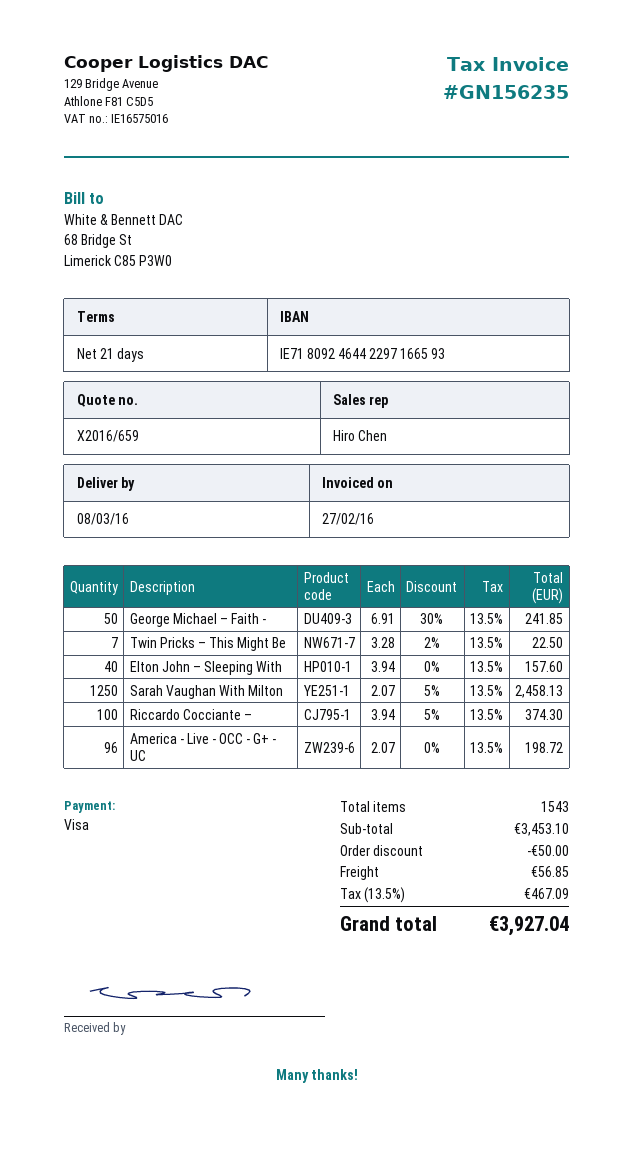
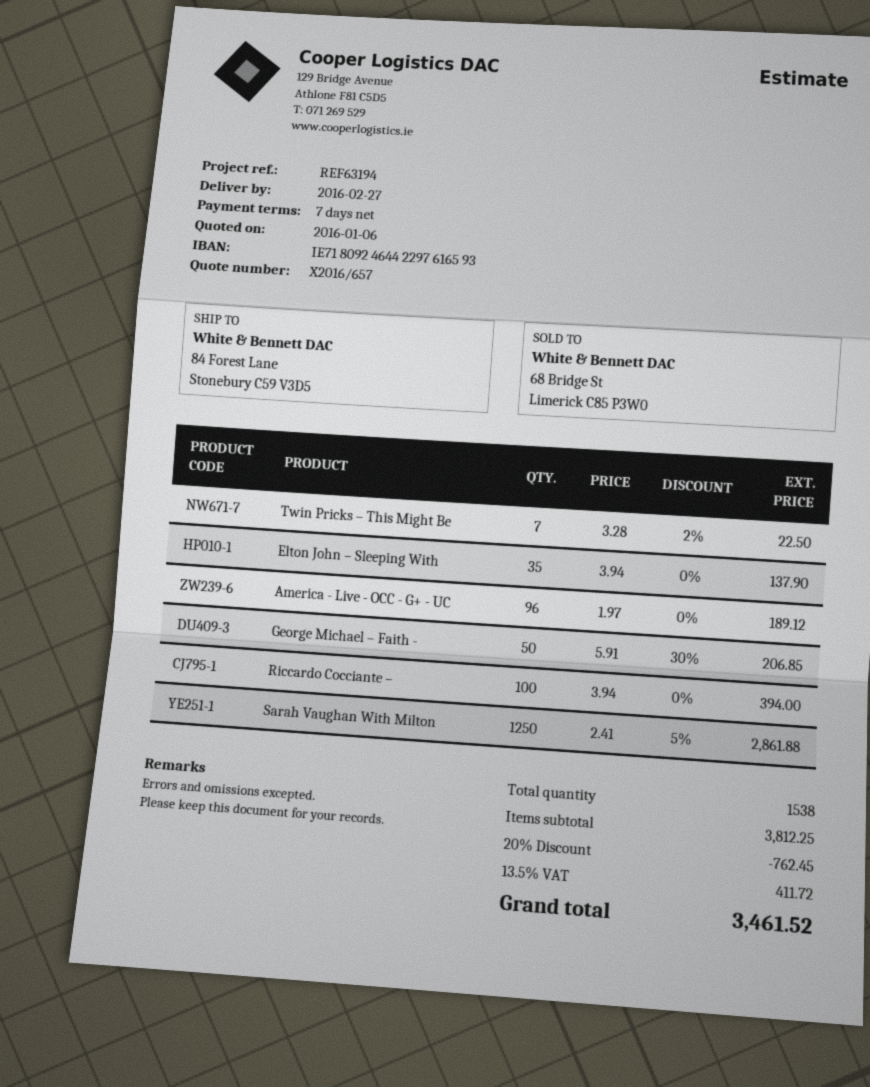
quote number: X2016/659 -> X2016/657
delivery date: 2016-03-08 -> 2016-02-27
payment terms: 21 days -> 7 days
bank account: IE71809246442297166593 -> IE71809246442297616593
George Michael – Faith -: 50 x 6.91 - 30% = 241.85 -> 50 x 5.91 - 30% = 206.85
Elton John – Sleeping With: 40 x 3.94 = 157.60 -> 35 x 3.94 = 137.90
Sarah Vaughan With Milton: 1250 x 2.07 - 5% = 2458.13 -> 1250 x 2.41 - 5% = 2861.88
Riccardo Cocciante –: 100 x 3.94 - 5% = 374.30 -> 100 x 3.94 = 394.00
America - Live - OCC - G+ - UC: 96 x 2.07 = 198.72 -> 96 x 1.97 = 189.12
total quantity: 1543 -> 1538
subtotal: 3453.10 -> 3812.25
discount: 50.00 -> 762.45
shipping: 56.85 -> none
tax: 13.5% = 467.09 -> 13.5% = 411.72
total: 3927.04 -> 3461.52

